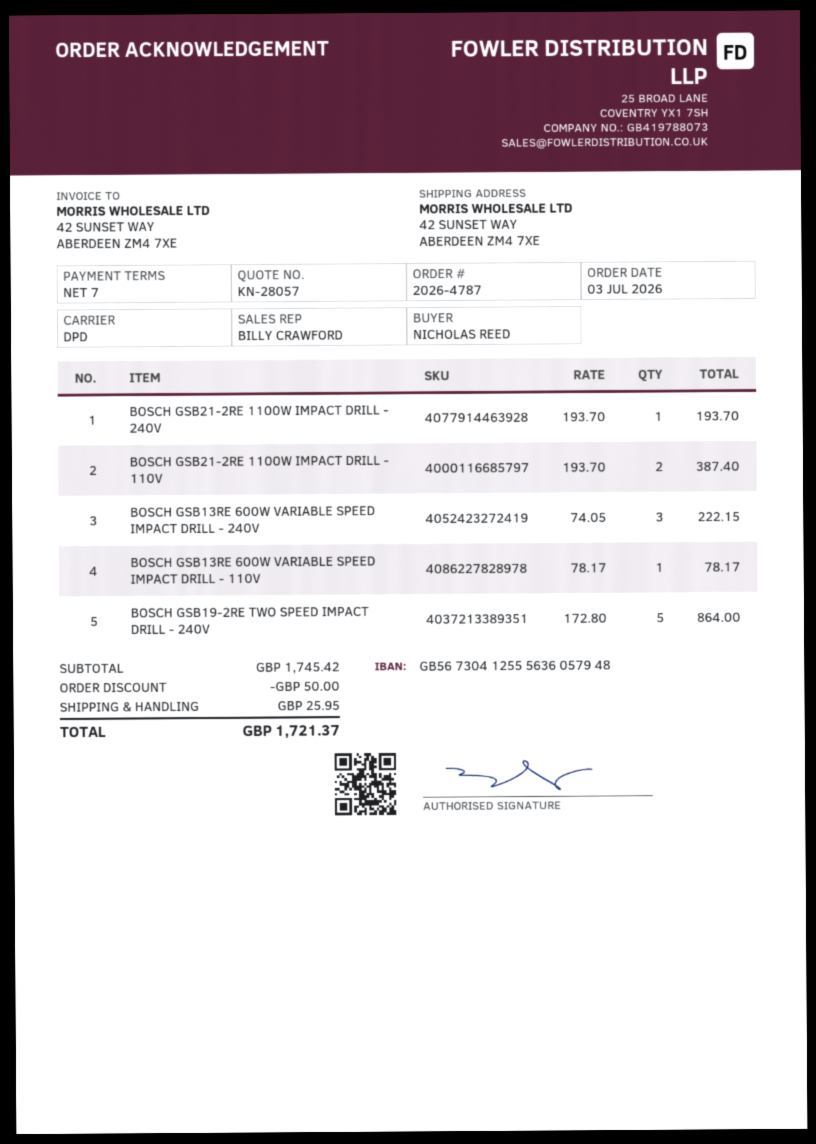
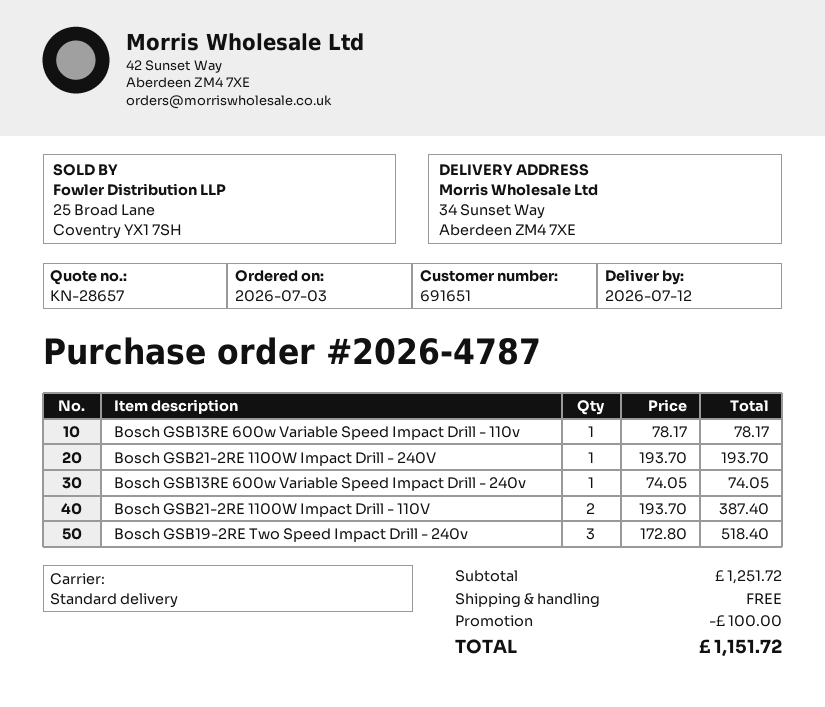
quote number: KN-28057 -> KN-28657
shipping method: DPD -> standard
ship to: 42 SUNSET WAY, ABERDEEN ZM4 7XE -> 34 Sunset Way, Aberdeen ZM4 7XE
BOSCH GSB13RE 600W VARIABLE SPEED IMPACT DRILL - 240V: 3 x 74.05 = 222.15 -> 1 x 74.05 = 74.05
BOSCH GSB19-2RE TWO SPEED IMPACT DRILL - 240V: 5 x 172.80 = 864.00 -> 3 x 172.80 = 518.40
subtotal: 1745.42 -> 1251.72
discount: 50.00 -> 100.00
shipping: 25.95 -> 0.00
total: 1721.37 -> 1151.72

